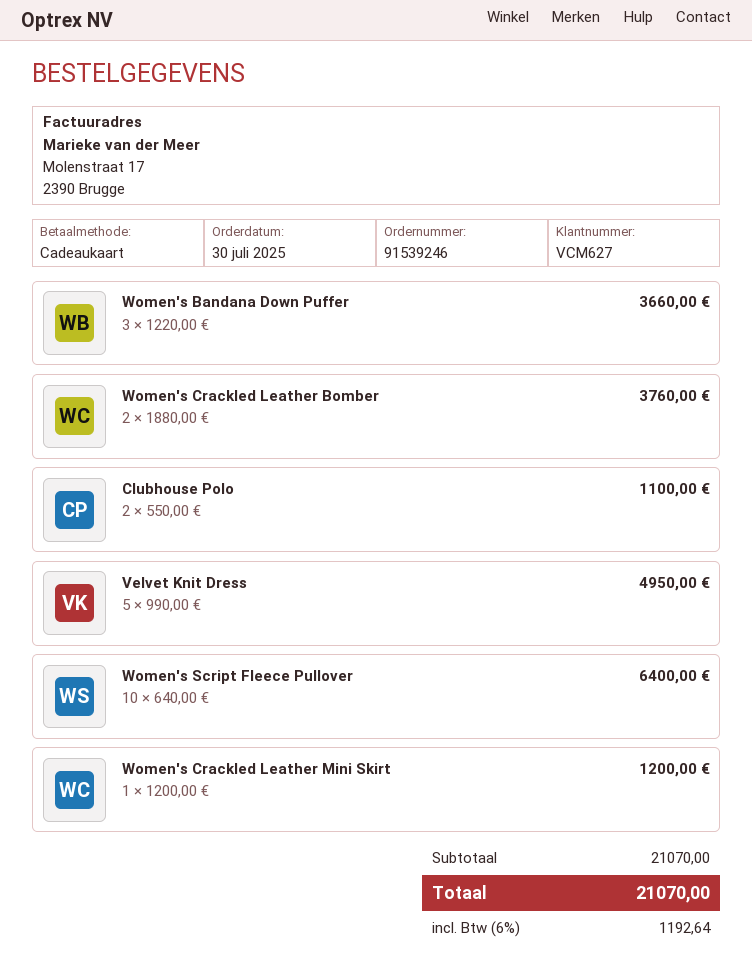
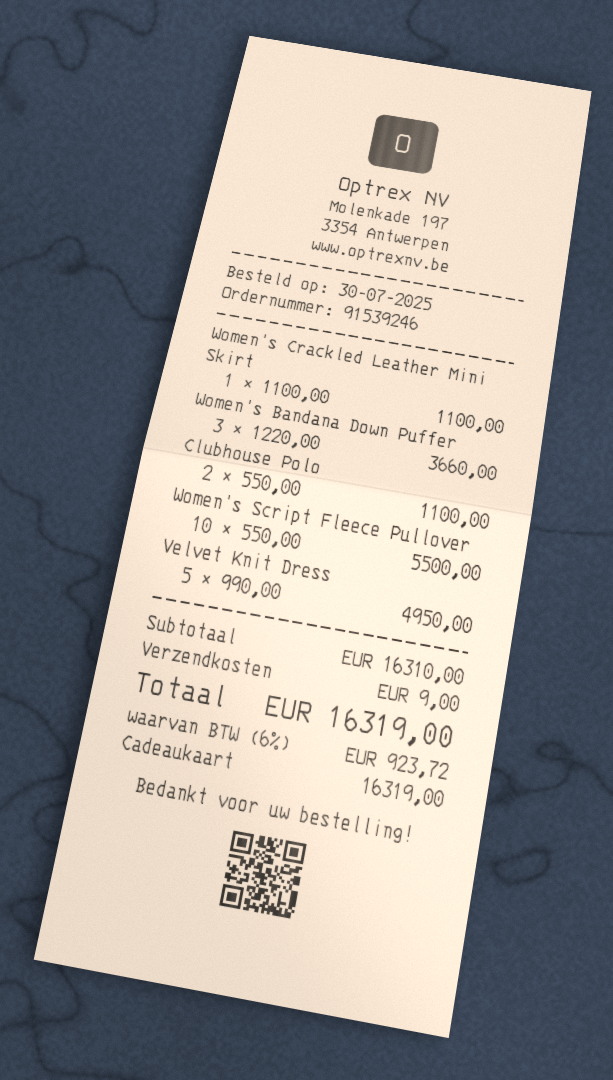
Women's Crackled Leather Bomber: 2 x 1880.00 = 3760.00 -> none
Women's Script Fleece Pullover: 10 x 640.00 = 6400.00 -> 10 x 550.00 = 5500.00
Women's Crackled Leather Mini Skirt: 1 x 1200.00 = 1200.00 -> 1 x 1100.00 = 1100.00
subtotal: 21070.00 -> 16310.00
shipping: none -> 9.00
tax: 6% = 1192.64 -> 6% = 923.72
total: 21070.00 -> 16319.00

